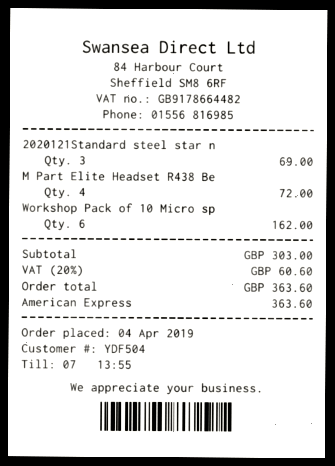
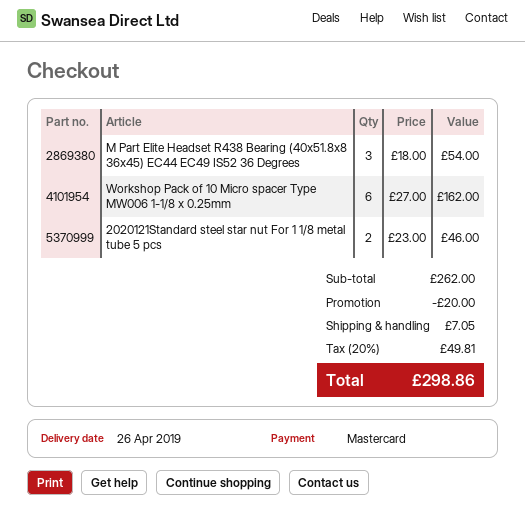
payment method: American Express -> Mastercard
2020121Standard steel star n: 3 for 69.00 -> 2 for 46.00
M Part Elite Headset R438 Be: 4 for 72.00 -> 3 for 54.00
subtotal: 303.00 -> 262.00
discount: none -> 20.00
shipping: none -> 7.05
tax: 20% = 60.60 -> 20% = 49.81
total: 363.60 -> 298.86

